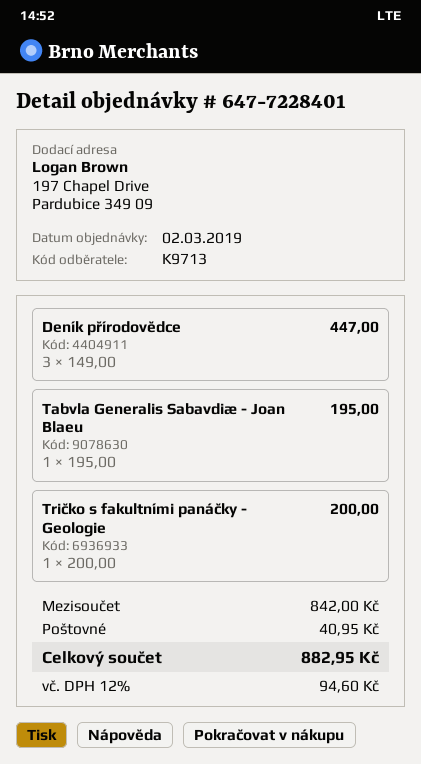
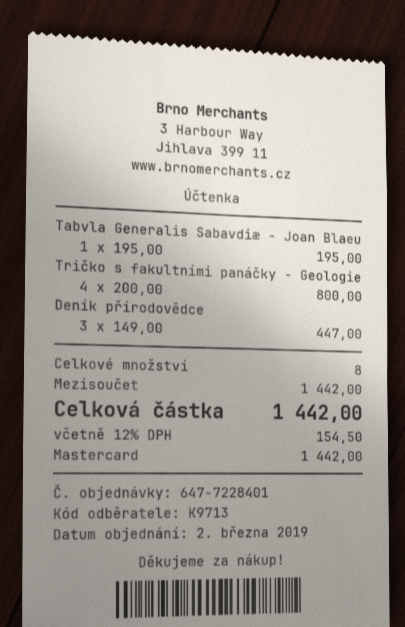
Tričko s fakultními panáčky - Geologie: 1 x 200.00 = 200.00 -> 4 x 200.00 = 800.00
subtotal: 842.00 -> 1442.00
shipping: 40.95 -> none
tax: 12% = 94.60 -> 12% = 154.50
total: 882.95 -> 1442.00

